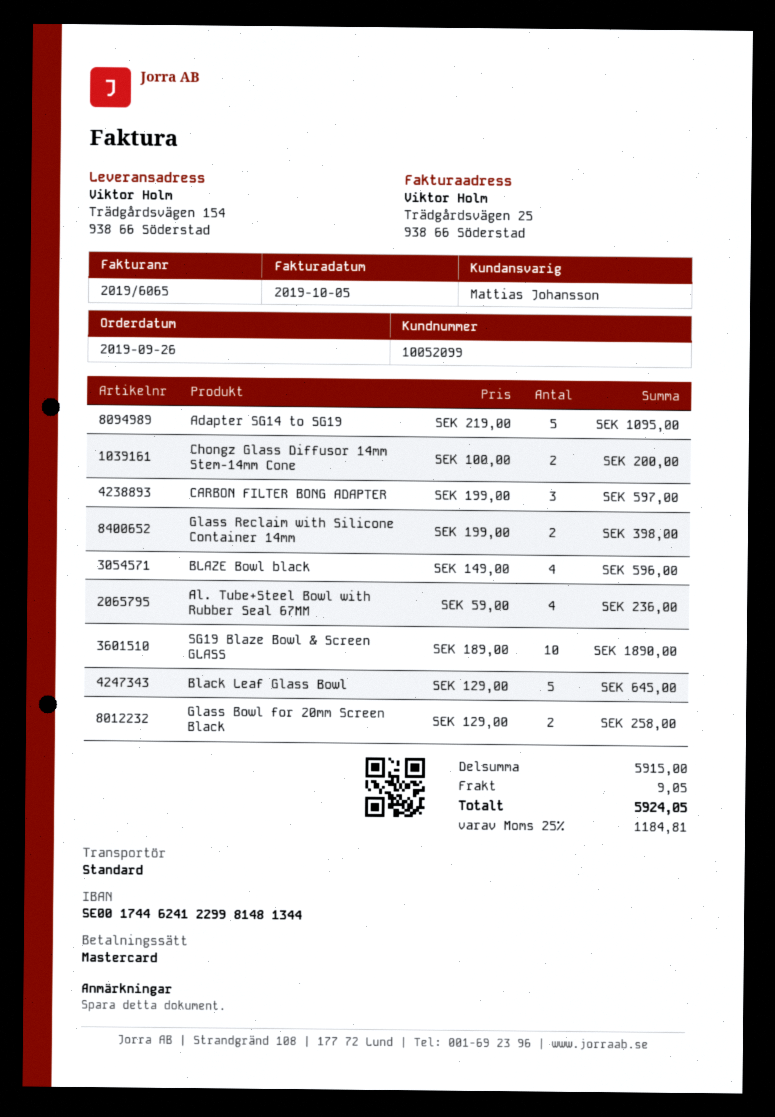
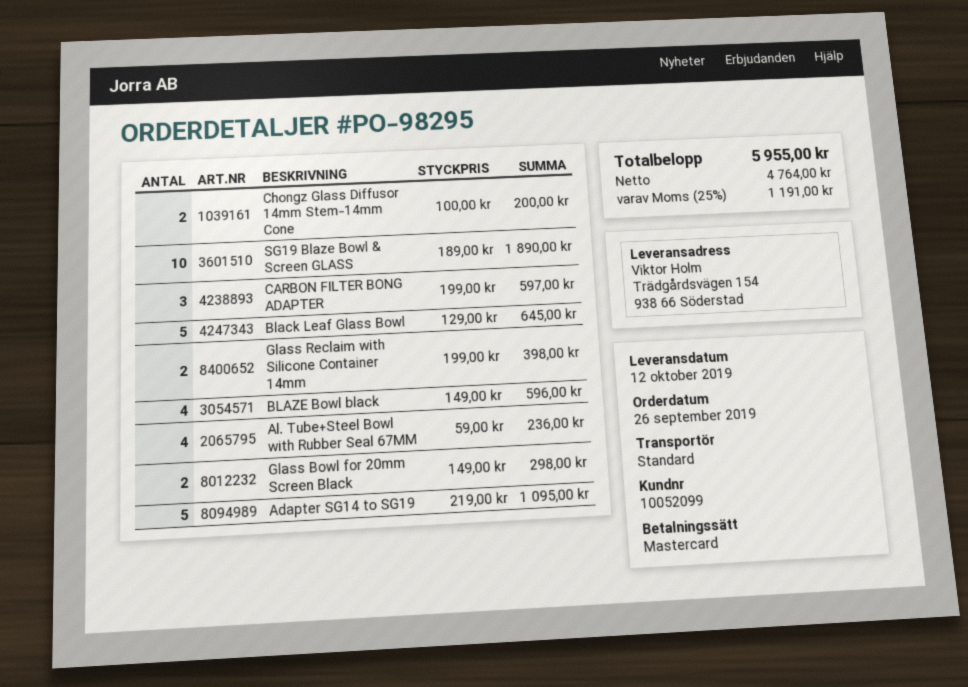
Glass Bowl for 20mm Screen Black: 2 x 129.00 = 258.00 -> 2 x 149.00 = 298.00
shipping: 9.05 -> none
tax: 25% = 1184.81 -> 25% = 1191.00
total: 5924.05 -> 5955.00

